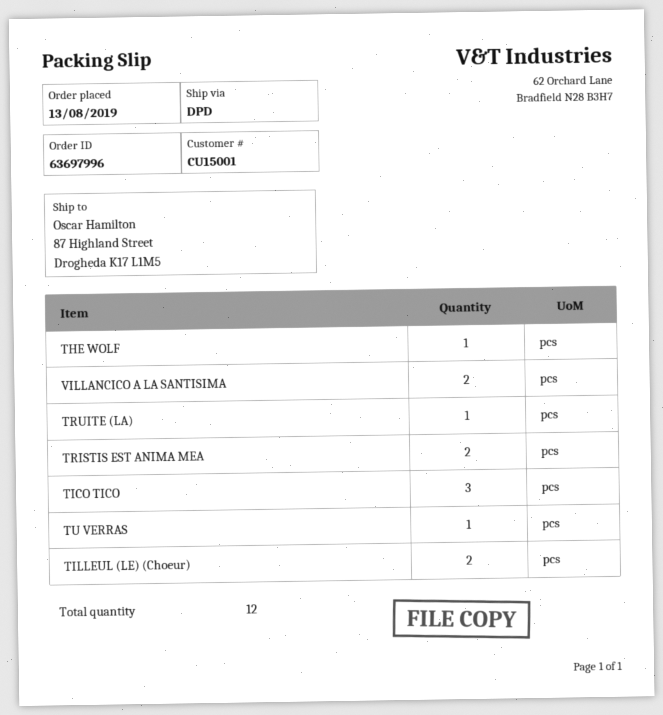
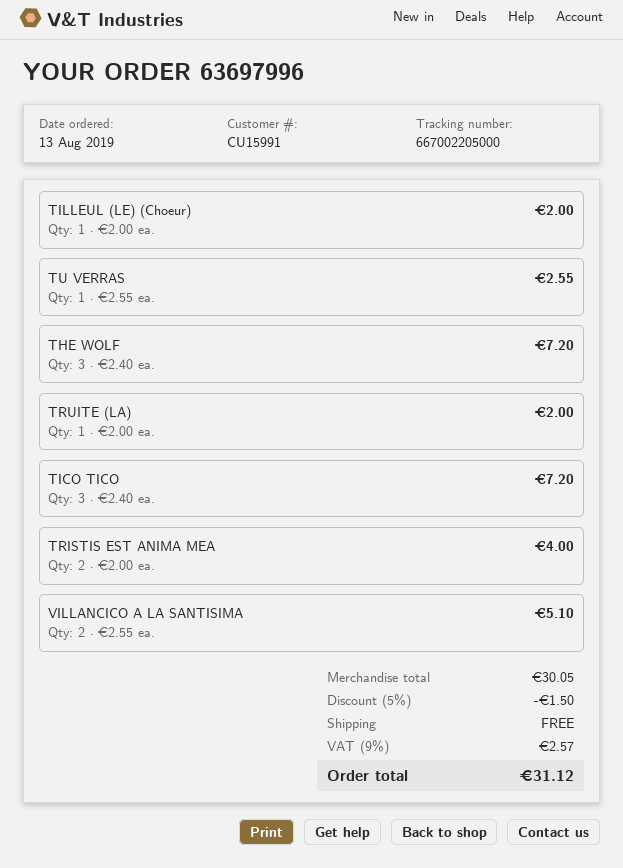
customer number: CU15001 -> CU15991
THE WOLF: 1 -> 3
TILLEUL (LE) (Choeur): 2 -> 1

